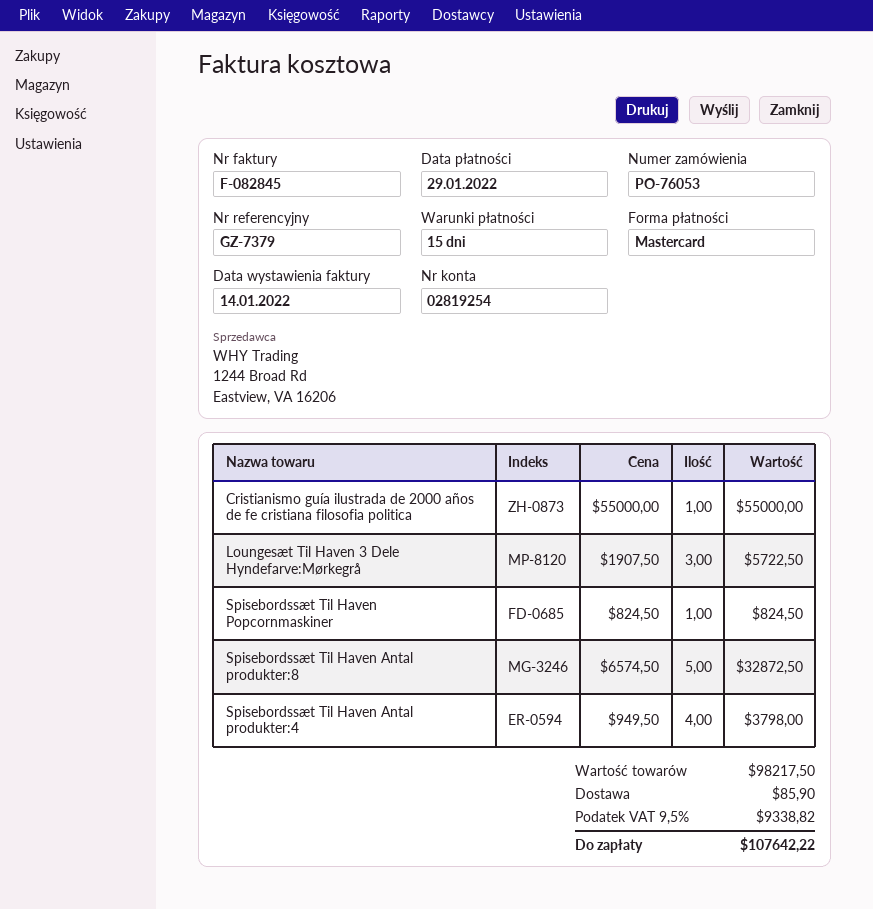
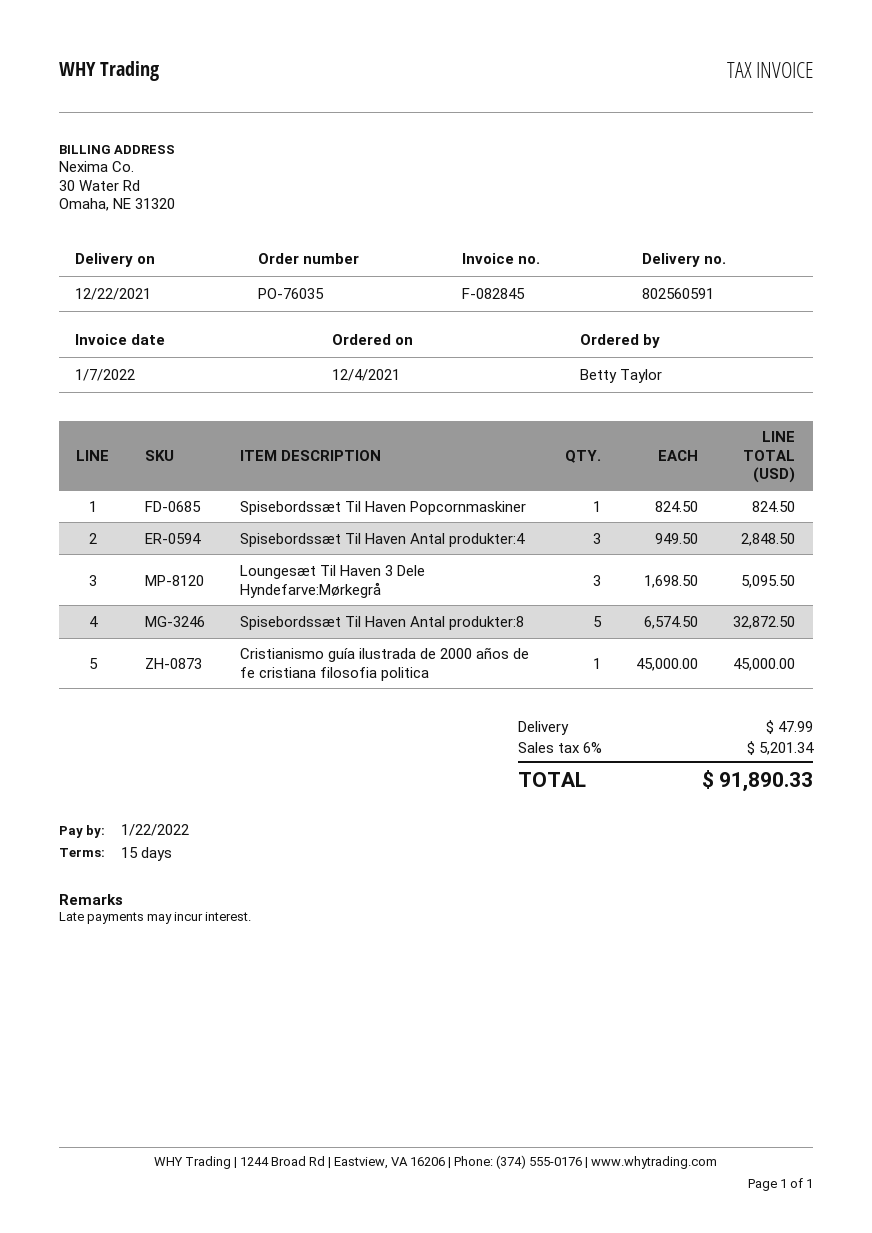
order number: PO-76053 -> PO-76035
invoice date: 2022-01-14 -> 2022-01-07
due date: 2022-01-29 -> 2022-01-22
Cristianismo guía ilustrada de 2000 años de fe cristiana filosofia politica: 1 x 55000.00 = 55000.00 -> 1 x 45000.00 = 45000.00
Loungesæt Til Haven 3 Dele Hyndefarve:Mørkegrå: 3 x 1907.50 = 5722.50 -> 3 x 1698.50 = 5095.50
Spisebordssæt Til Haven Antal produkter:4: 4 x 949.50 = 3798.00 -> 3 x 949.50 = 2848.50
shipping: 85.90 -> 47.99
tax: 9.5% = 9338.82 -> 6% = 5201.34
total: 107642.22 -> 91890.33

